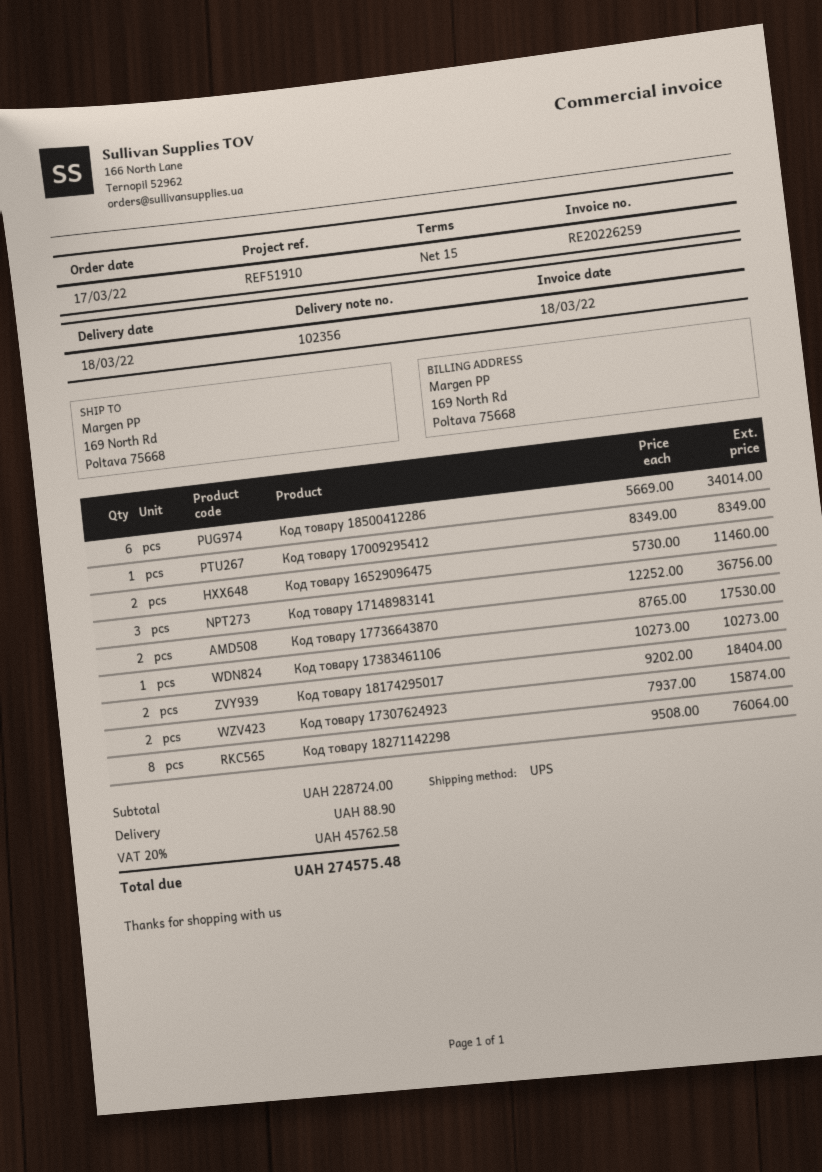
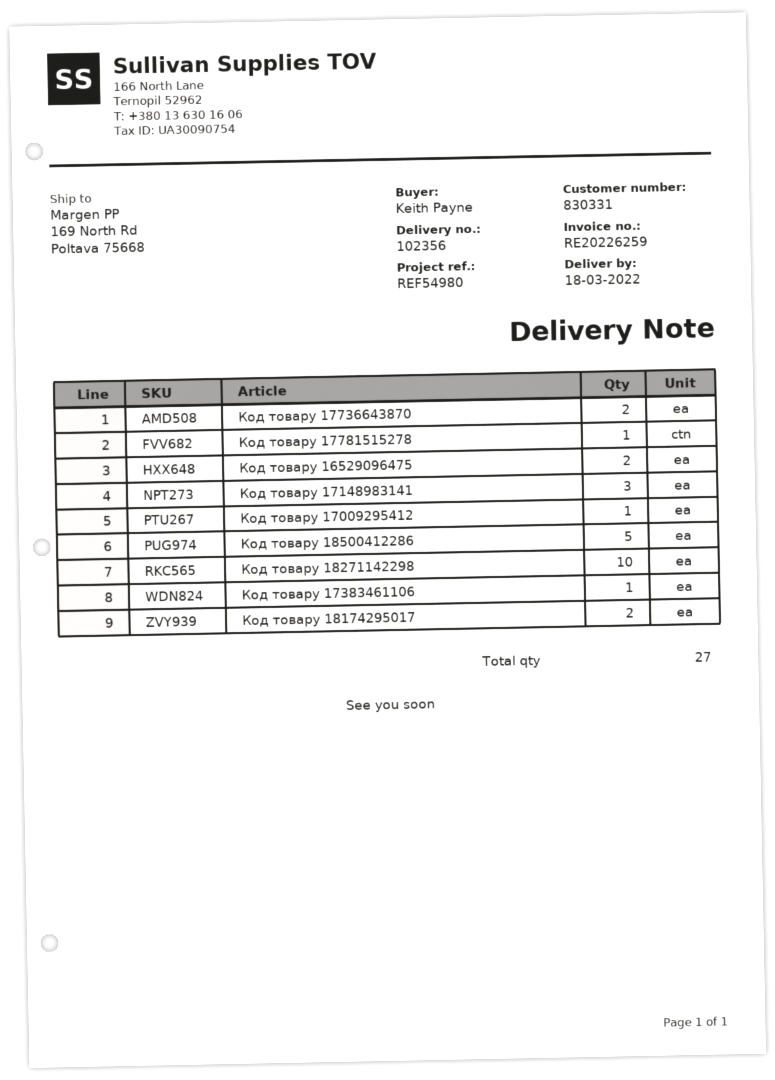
reference: REF51910 -> REF54980
Код товару 18500412286: 6 -> 5
Код товару 17307624923: 2 -> none
Код товару 18271142298: 8 -> 10
Код товару 17781515278: none -> 1

